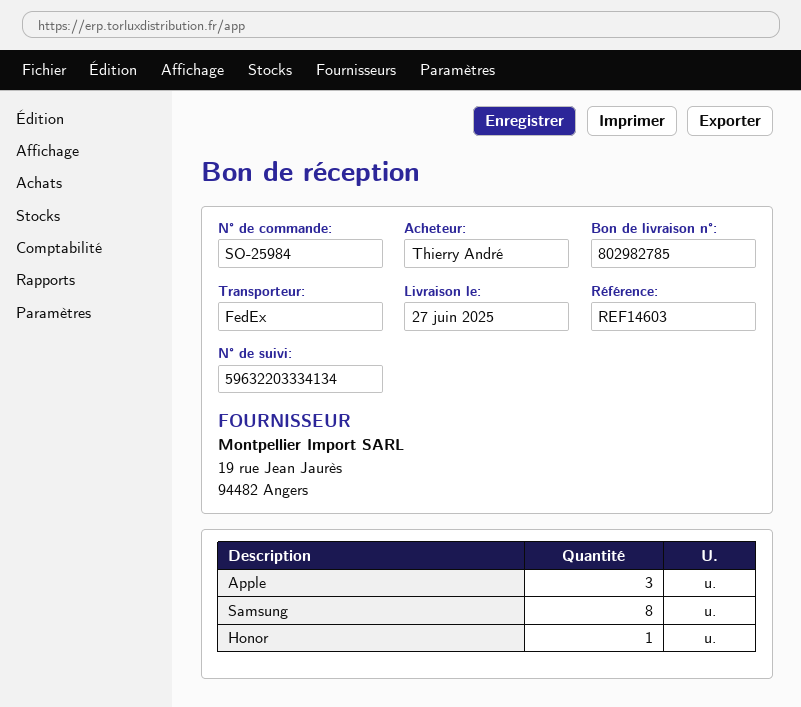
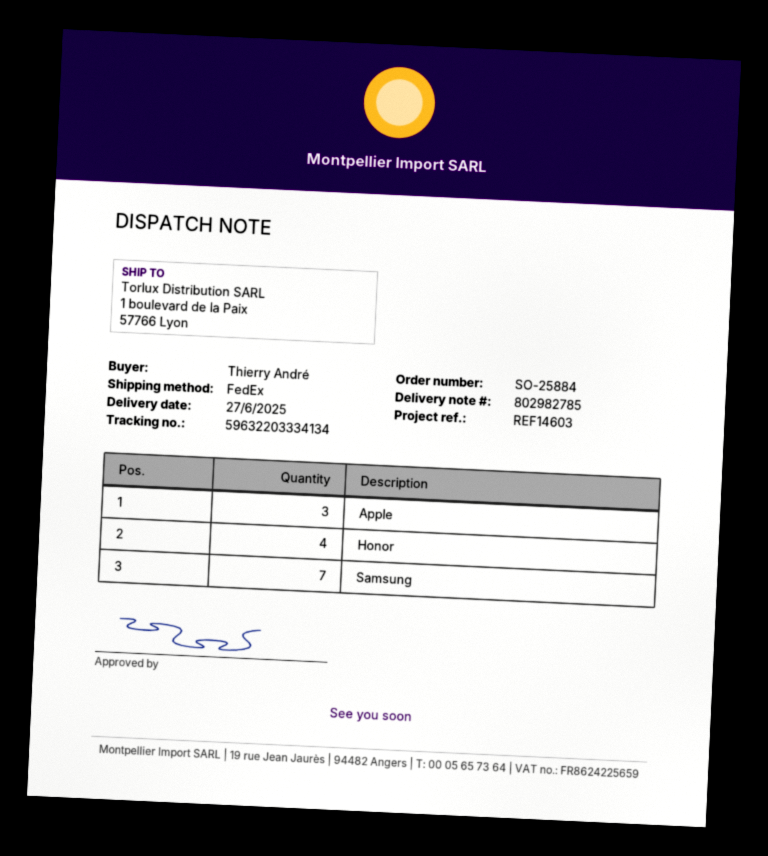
order number: SO-25984 -> SO-25884
Samsung: 8 -> 7
Honor: 1 -> 4

